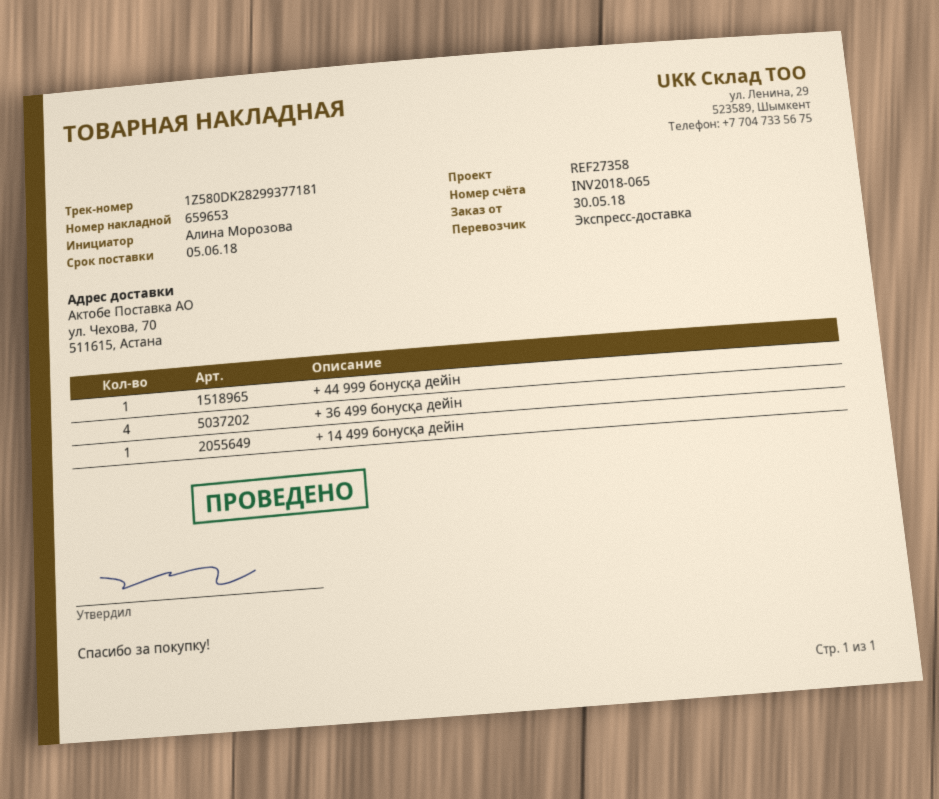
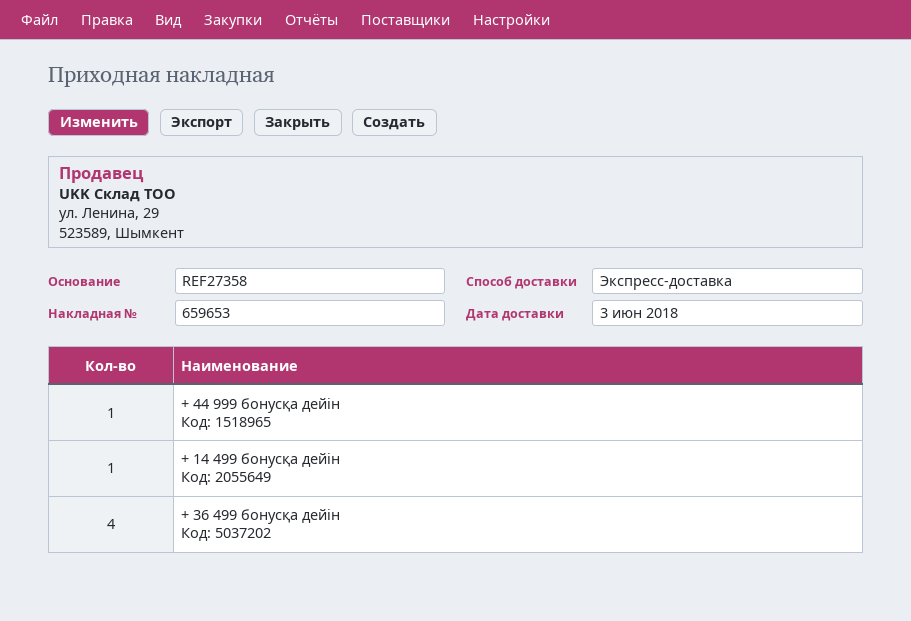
delivery date: 2018-06-05 -> 2018-06-03

